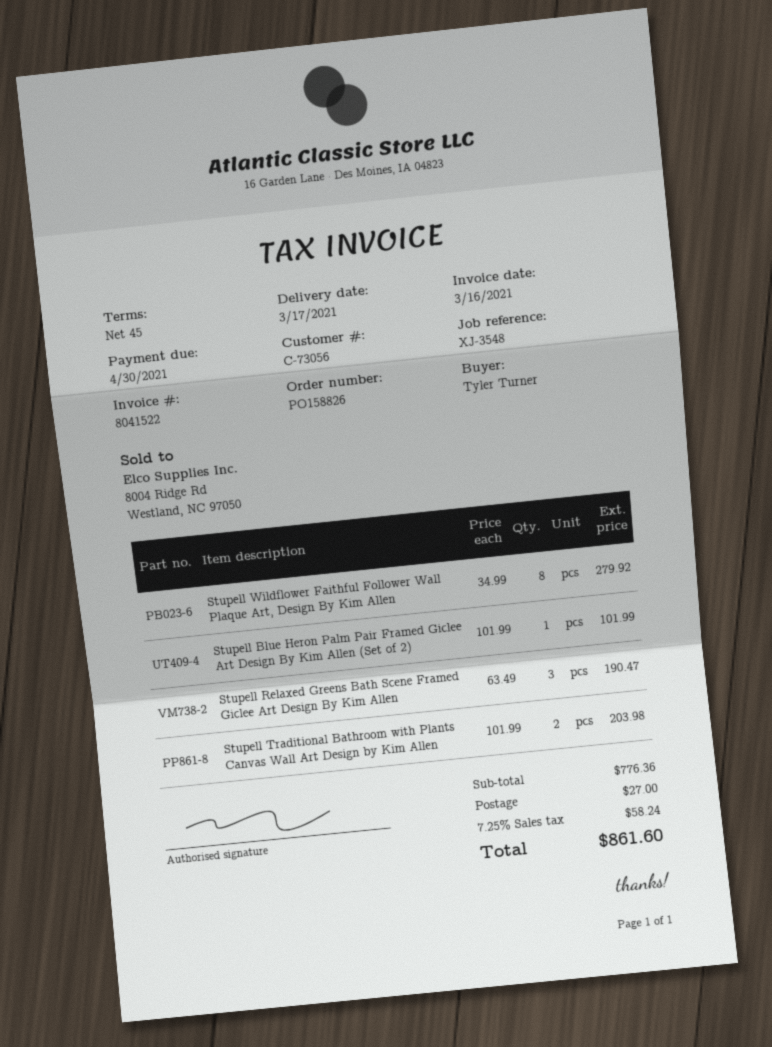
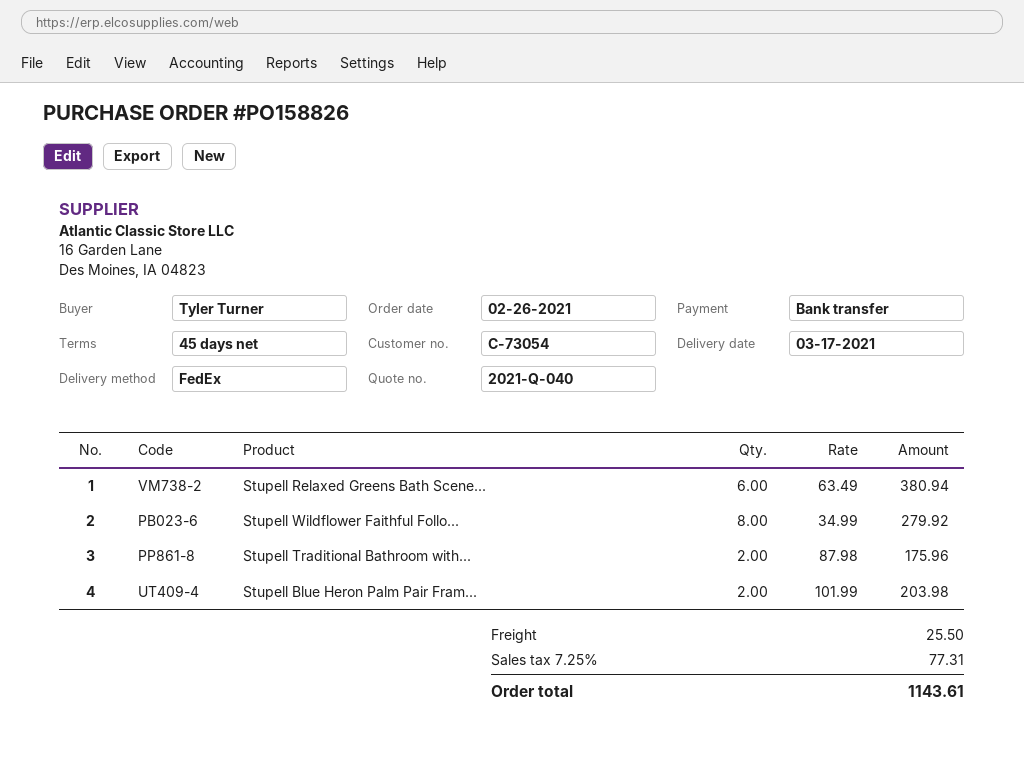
customer number: C-73056 -> C-73054
Stupell Blue Heron Palm Pair Framed Giclee Art Design By Kim Allen (Set of 2): 1 x 101.99 = 101.99 -> 2 x 101.99 = 203.98
Stupell Relaxed Greens Bath Scene Framed Giclee Art Design By Kim Allen: 3 x 63.49 = 190.47 -> 6 x 63.49 = 380.94
Stupell Traditional Bathroom with Plants Canvas Wall Art Design by Kim Allen: 2 x 101.99 = 203.98 -> 2 x 87.98 = 175.96
shipping: 27.00 -> 25.50
tax: 7.25% = 58.24 -> 7.25% = 77.31
total: 861.60 -> 1143.61

